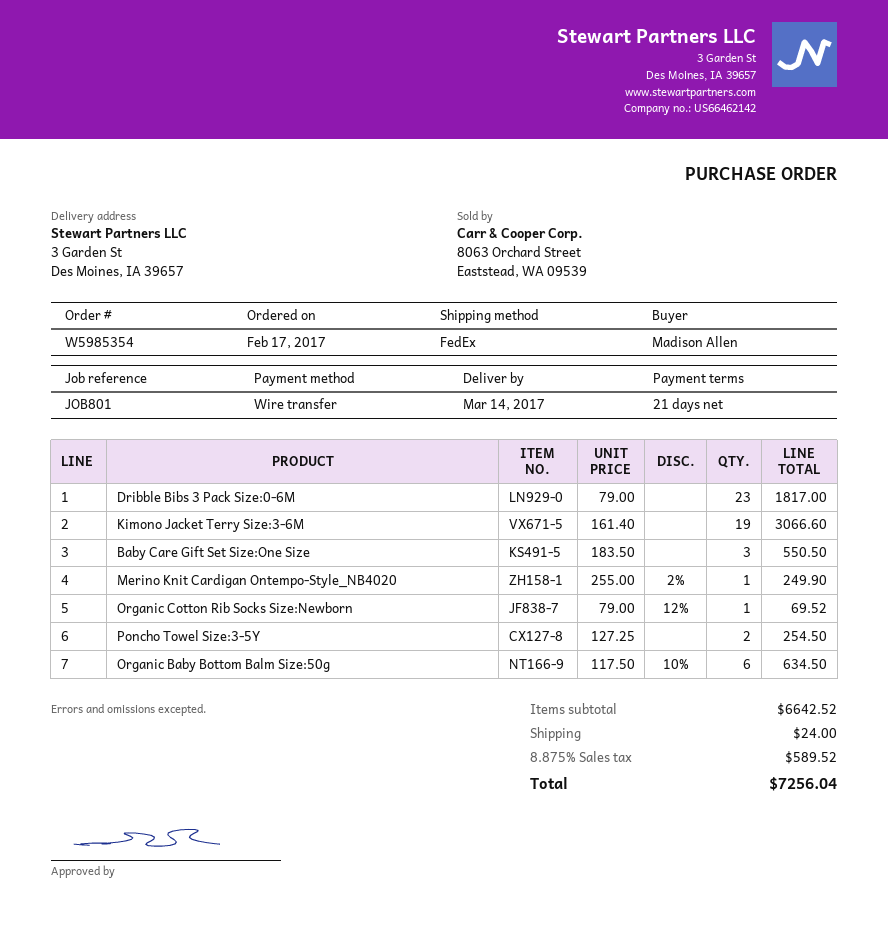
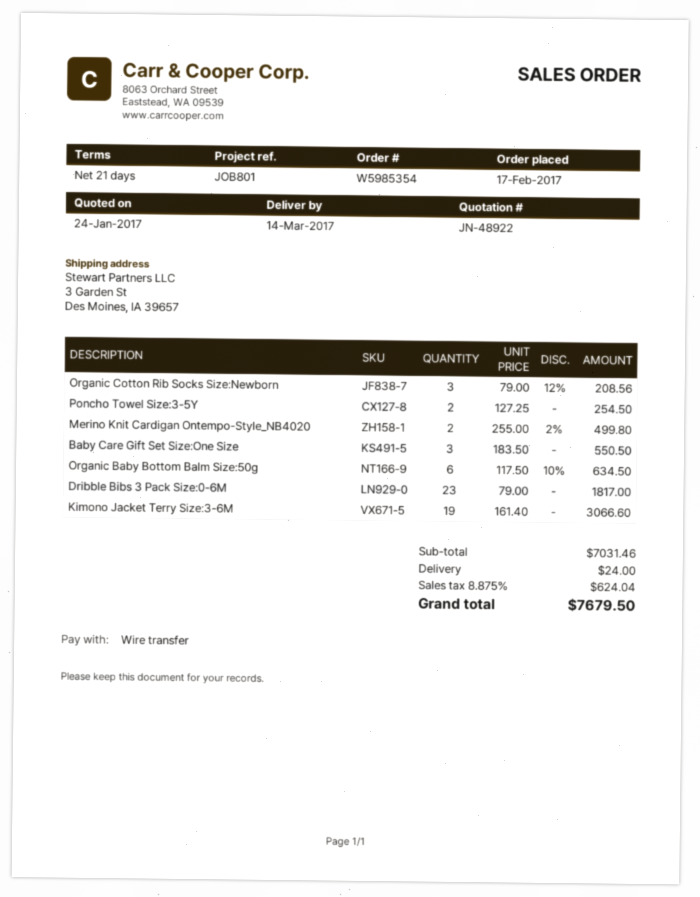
Merino Knit Cardigan Ontempo-Style_NB4020: 1 x 255.00 - 2% = 249.90 -> 2 x 255.00 - 2% = 499.80
Organic Cotton Rib Socks Size:Newborn: 1 x 79.00 - 12% = 69.52 -> 3 x 79.00 - 12% = 208.56
subtotal: 6642.52 -> 7031.46
tax: 8.875% = 589.52 -> 8.875% = 624.04
total: 7256.04 -> 7679.50

